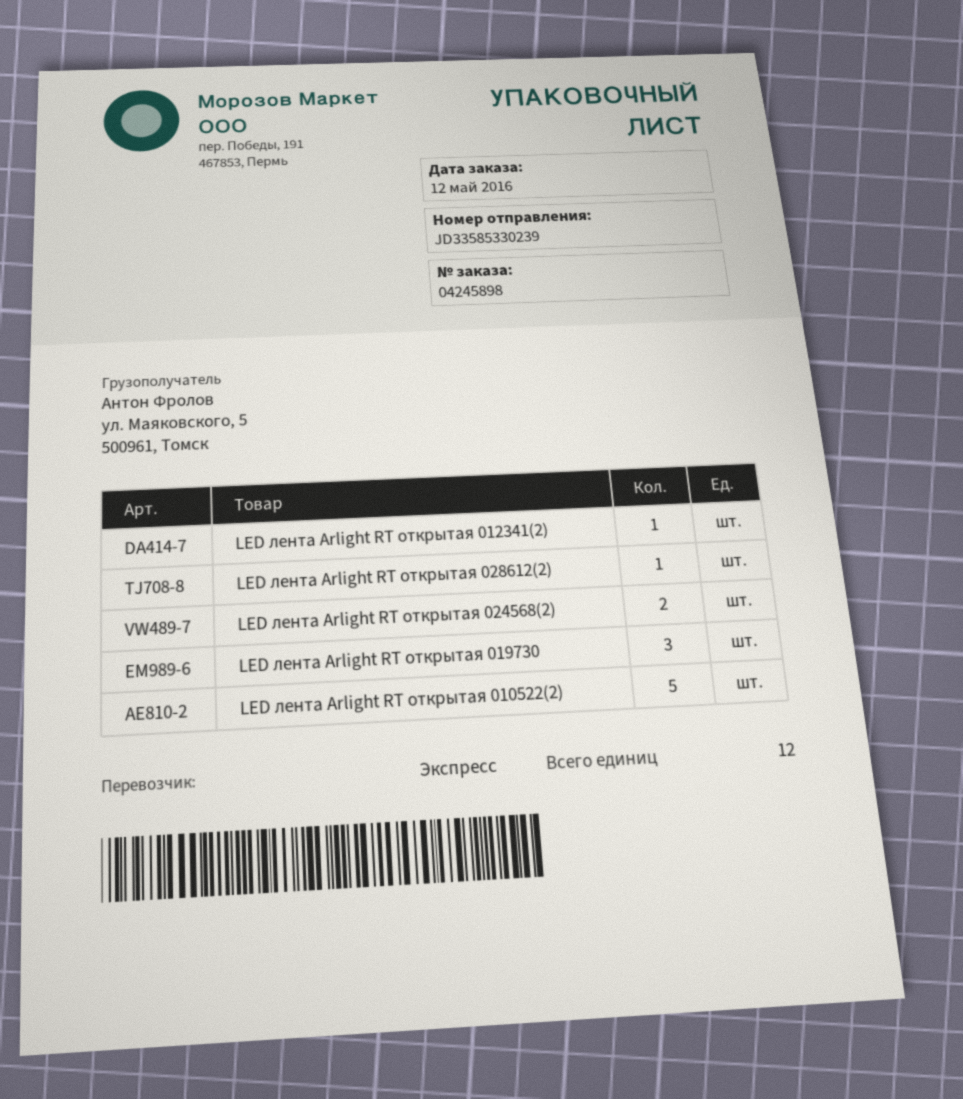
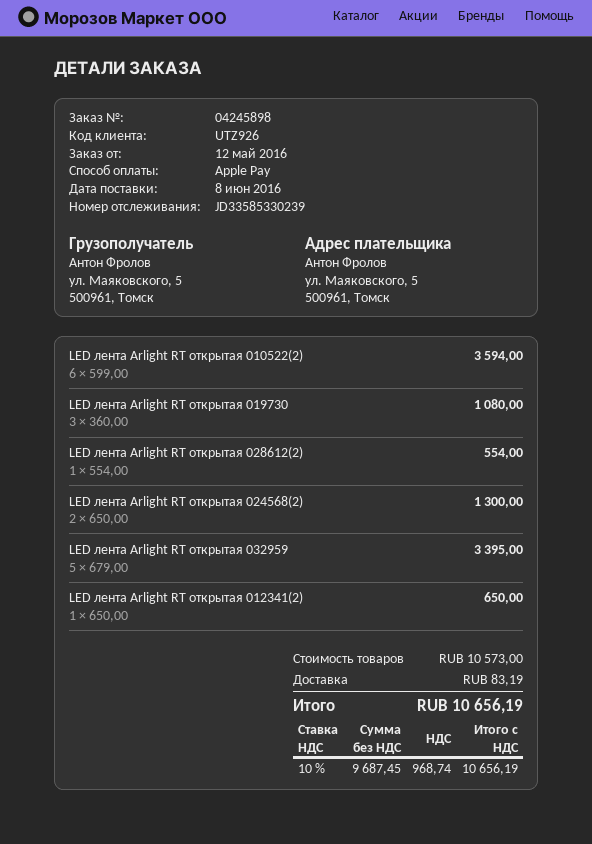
LED лента Arlight RT открытая 010522(2): 5 -> 6
LED лента Arlight RT открытая 032959: none -> 5

